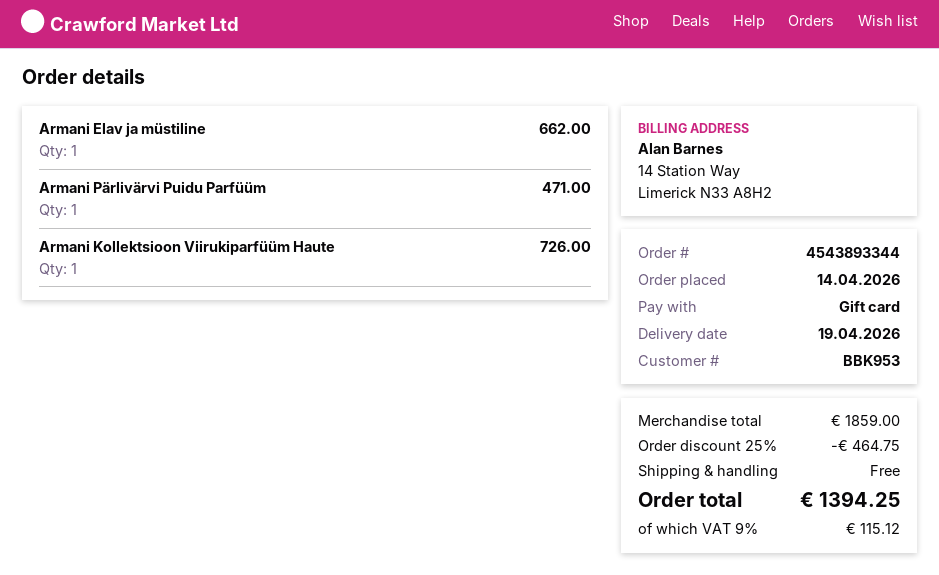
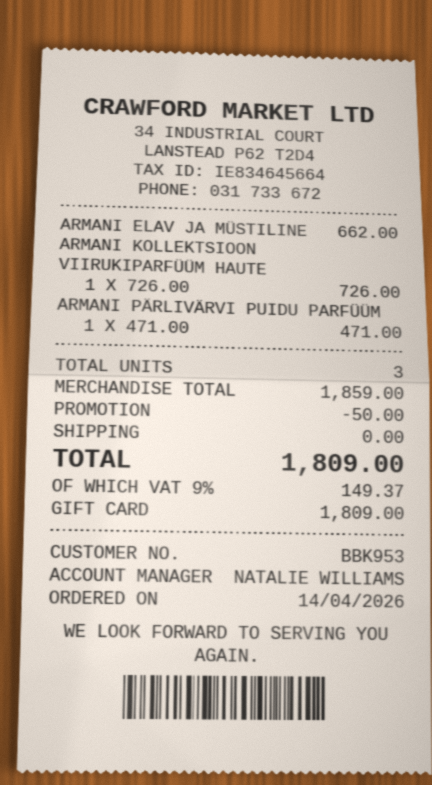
discount: 464.75 -> 50.00
tax: 9% = 115.12 -> 9% = 149.37
total: 1394.25 -> 1809.00

